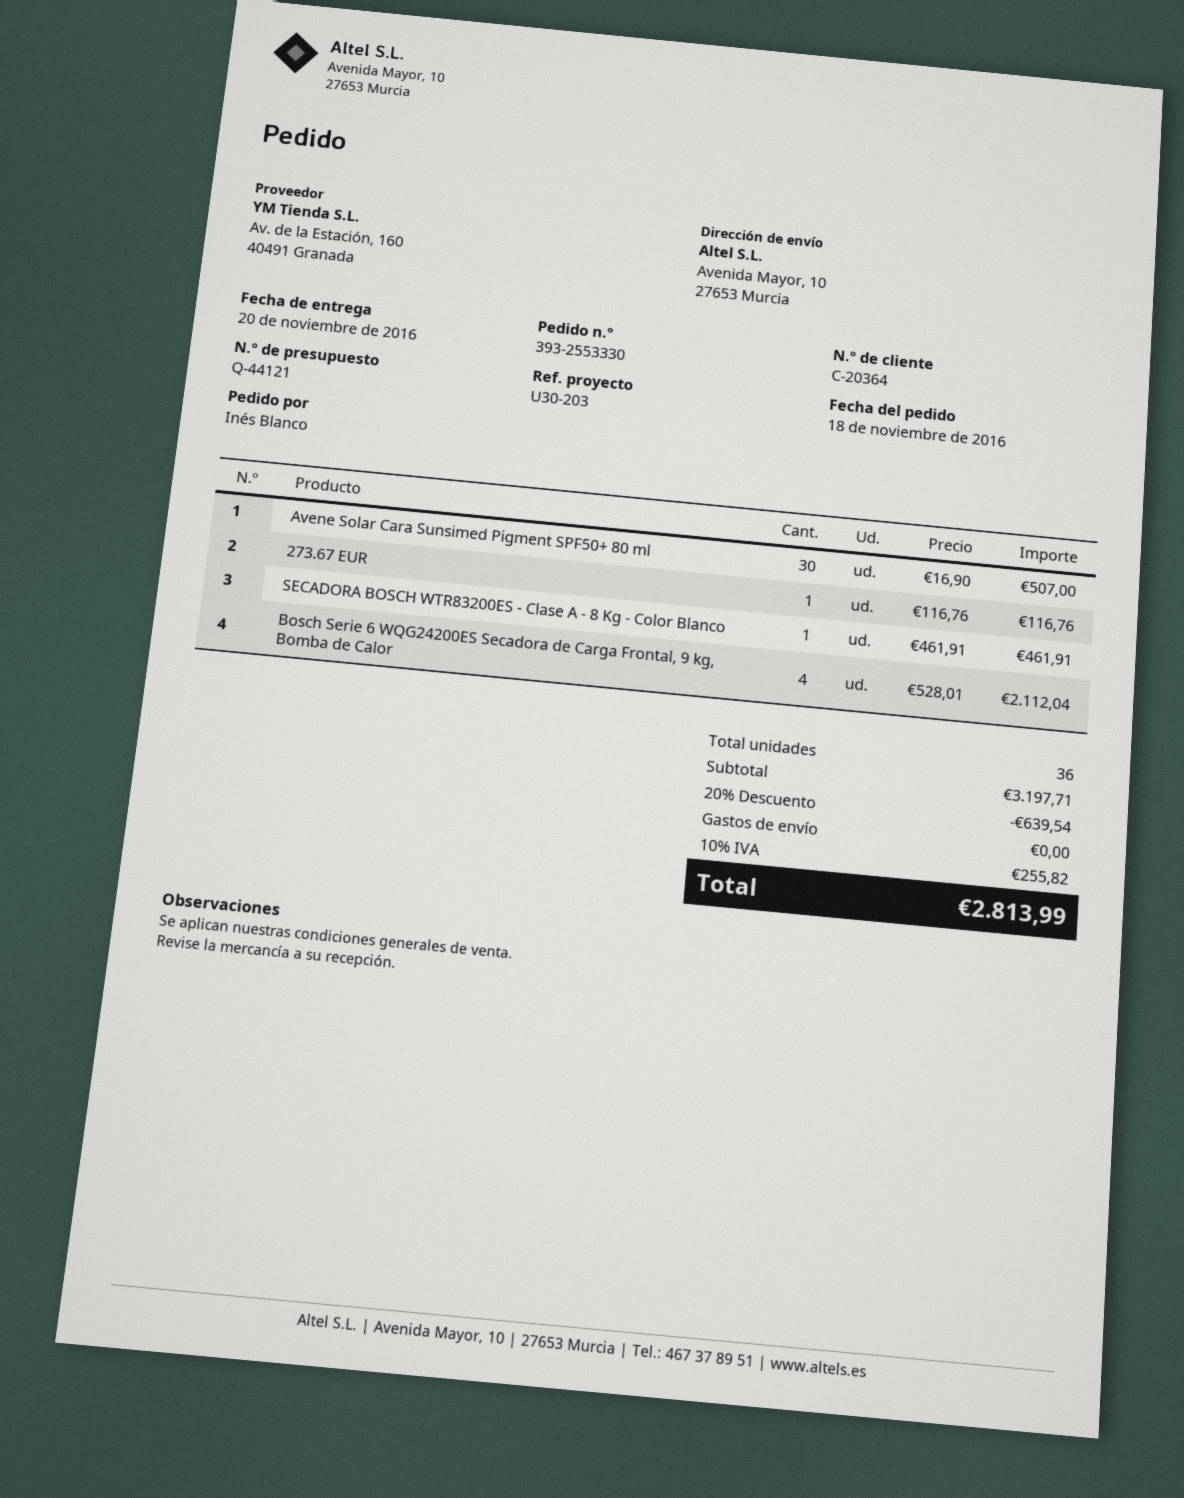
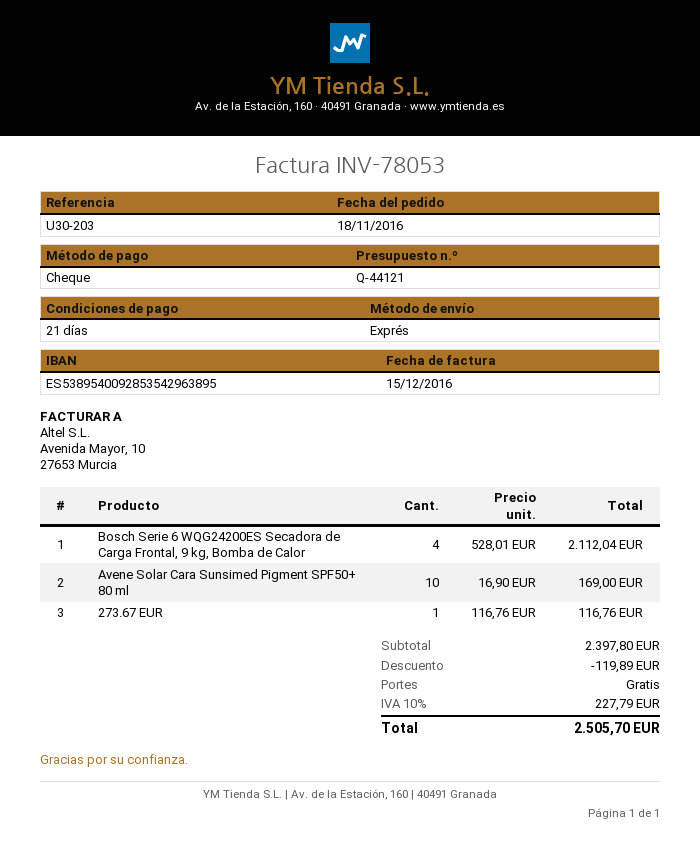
Avene Solar Cara Sunsimed Pigment SPF50+ 80 ml: 30 x 16.90 = 507.00 -> 10 x 16.90 = 169.00
SECADORA BOSCH WTR83200ES - Clase A - 8 Kg - Color Blanco: 1 x 461.91 = 461.91 -> none
subtotal: 3197.71 -> 2397.80
discount: 639.54 -> 119.89
tax: 10% = 255.82 -> 10% = 227.79
total: 2813.99 -> 2505.70

